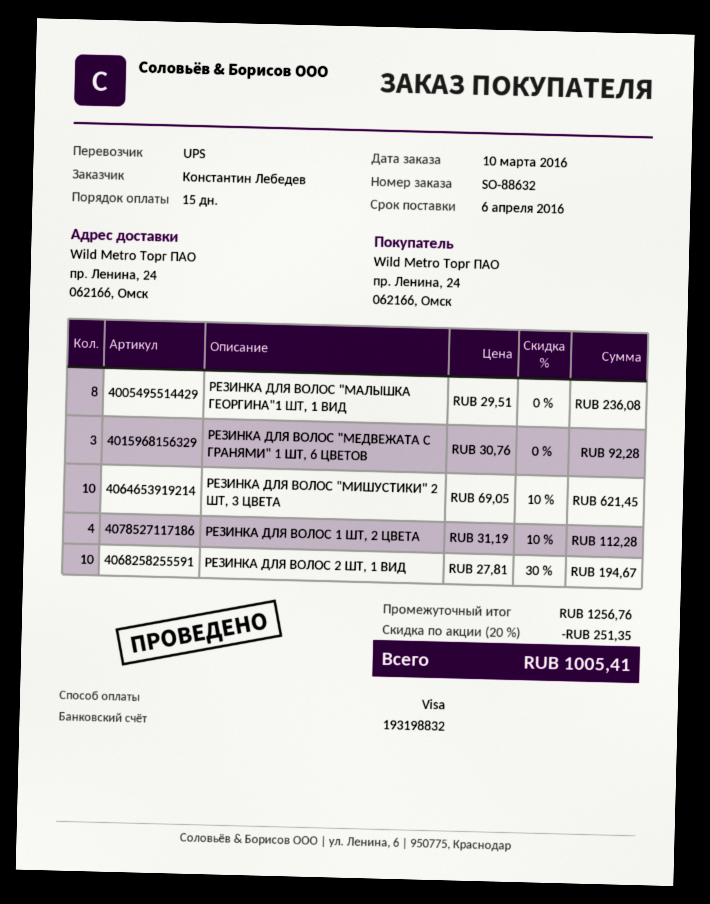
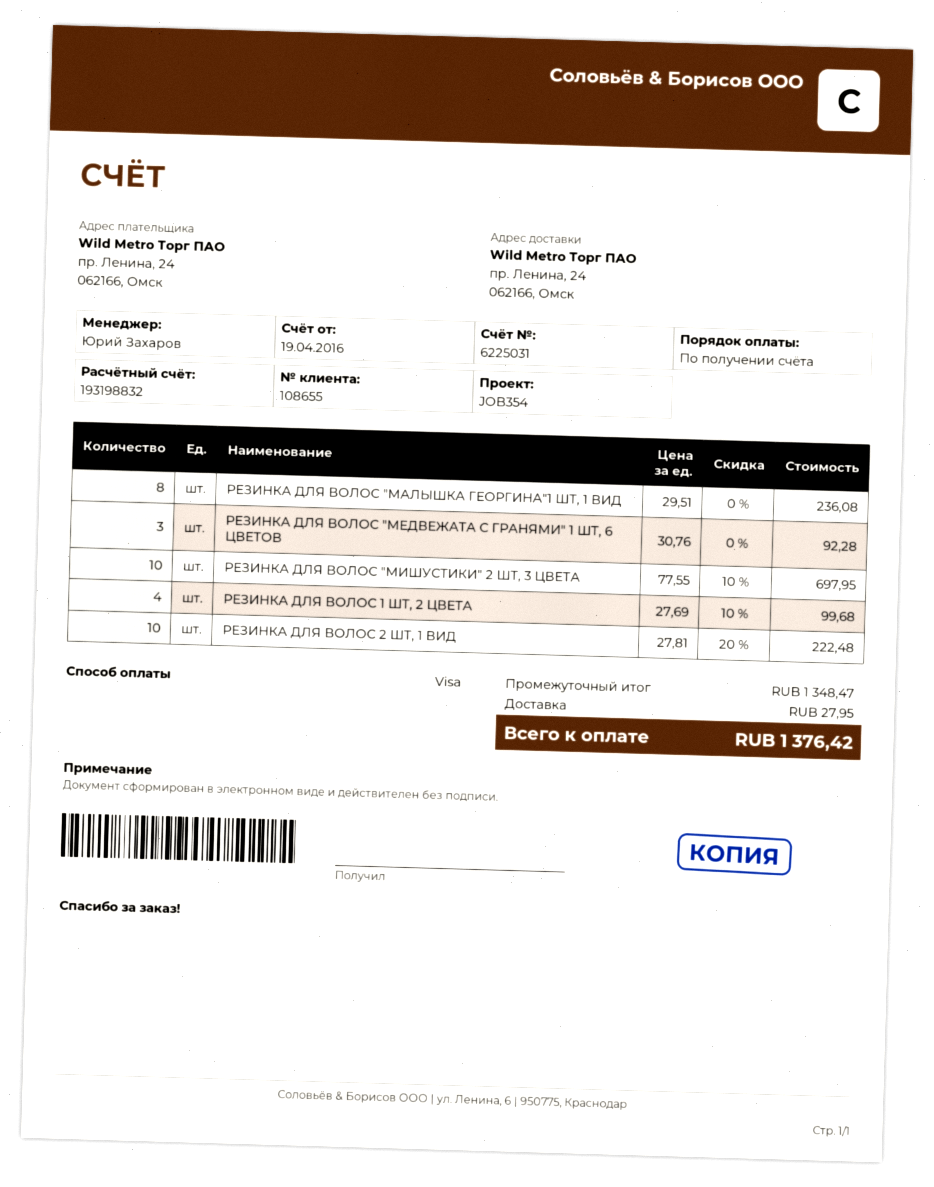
payment terms: 15 days -> on receipt
РЕЗИНКА ДЛЯ ВОЛОС "МИШУСТИКИ" 2 ШТ, 3 ЦВЕТА: 10 x 69.05 - 10% = 621.45 -> 10 x 77.55 - 10% = 697.95
РЕЗИНКА ДЛЯ ВОЛОС 1 ШТ, 2 ЦВЕТА: 4 x 31.19 - 10% = 112.28 -> 4 x 27.69 - 10% = 99.68
РЕЗИНКА ДЛЯ ВОЛОС 2 ШТ, 1 ВИД: 10 x 27.81 - 30% = 194.67 -> 10 x 27.81 - 20% = 222.48
subtotal: 1256.76 -> 1348.47
discount: 20% = 251.35 -> none
shipping: none -> 27.95
total: 1005.41 -> 1376.42

